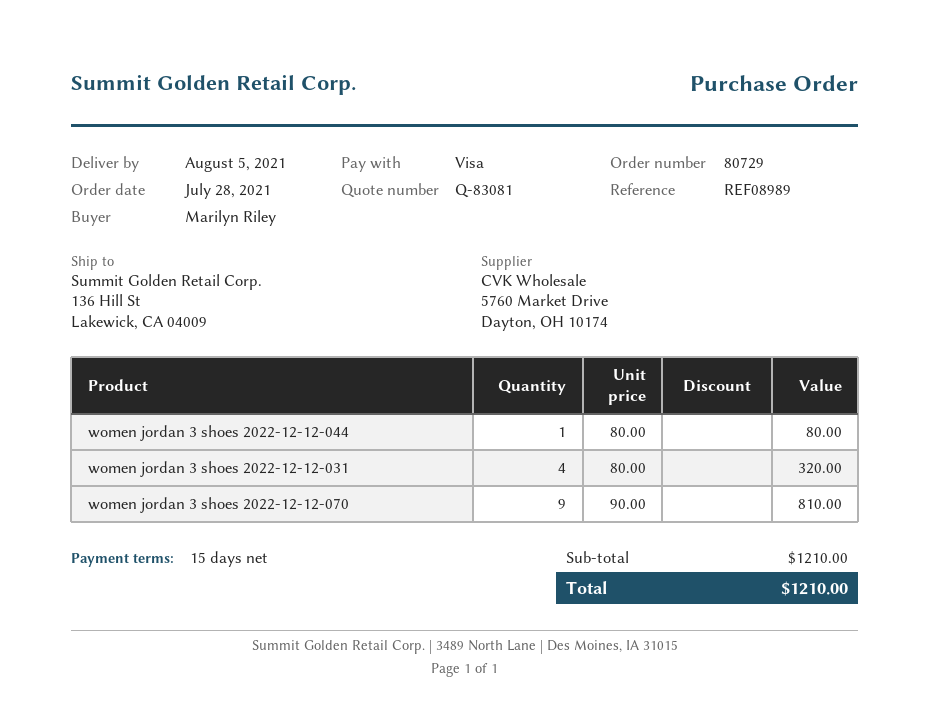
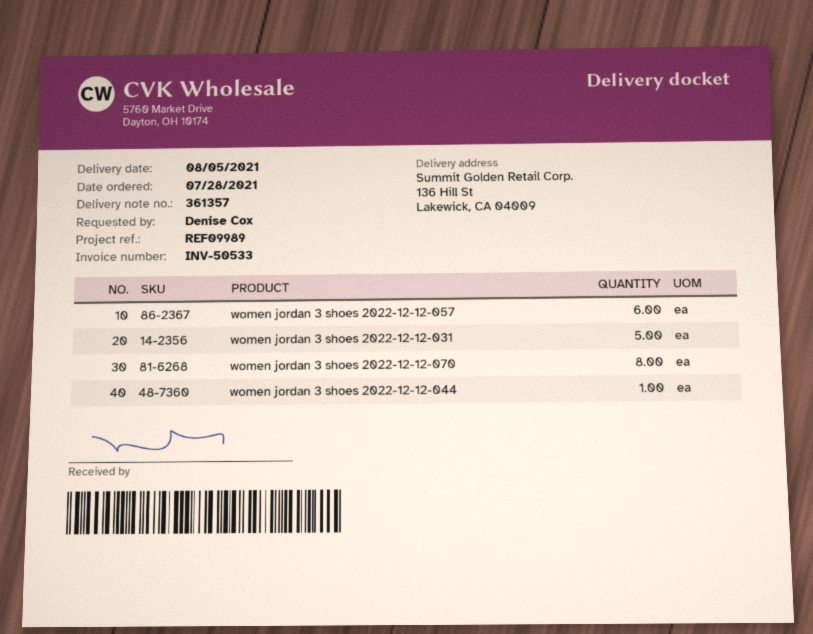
reference: REF08989 -> REF09989
ordered by: Marilyn Riley -> Denise Cox
women jordan 3 shoes 2022-12-12-031: 4 -> 5
women jordan 3 shoes 2022-12-12-070: 9 -> 8
women jordan 3 shoes 2022-12-12-057: none -> 6

